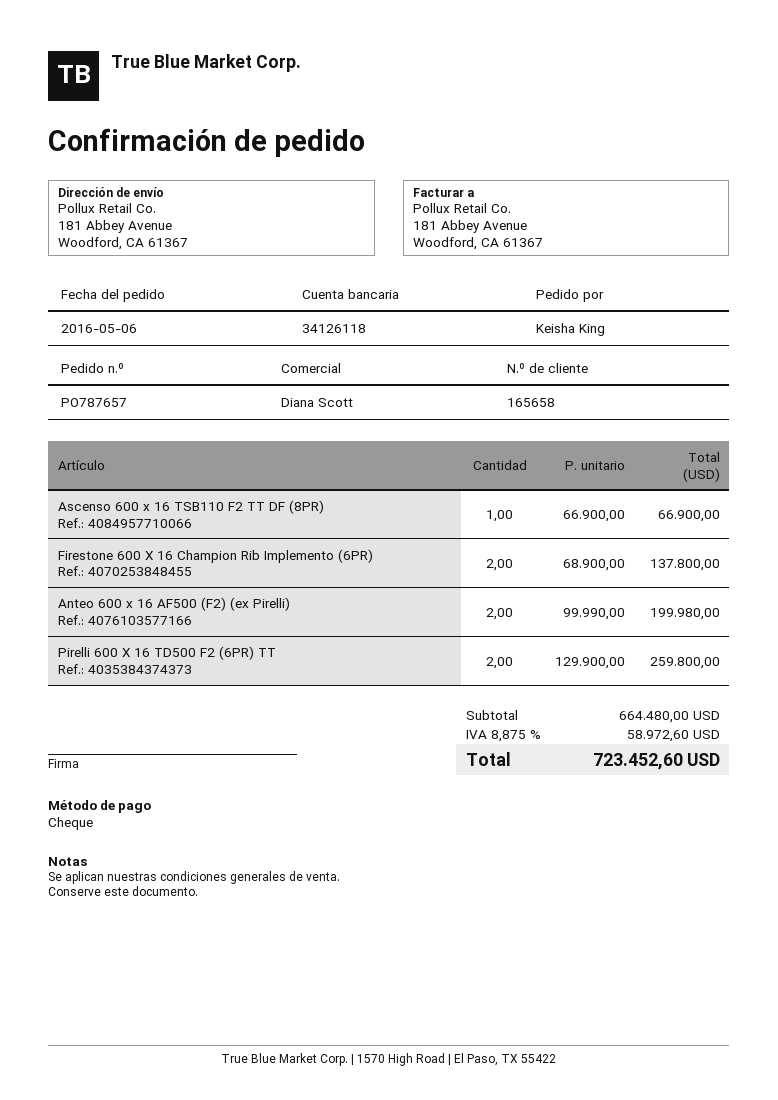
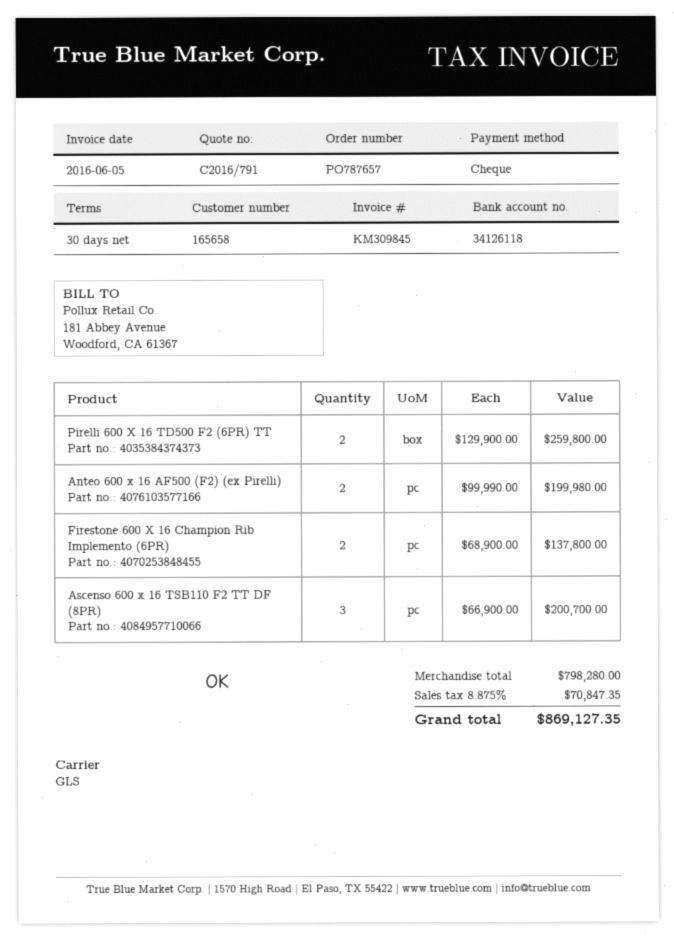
Ascenso 600 x 16 TSB110 F2 TT DF (8PR): 1 x 66900.00 = 66900.00 -> 3 x 66900.00 = 200700.00
subtotal: 664480.00 -> 798280.00
tax: 8.875% = 58972.60 -> 8.875% = 70847.35
total: 723452.60 -> 869127.35

